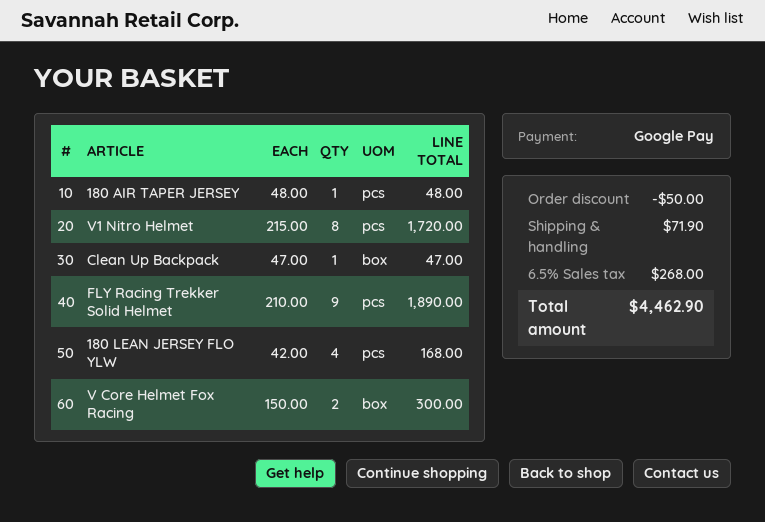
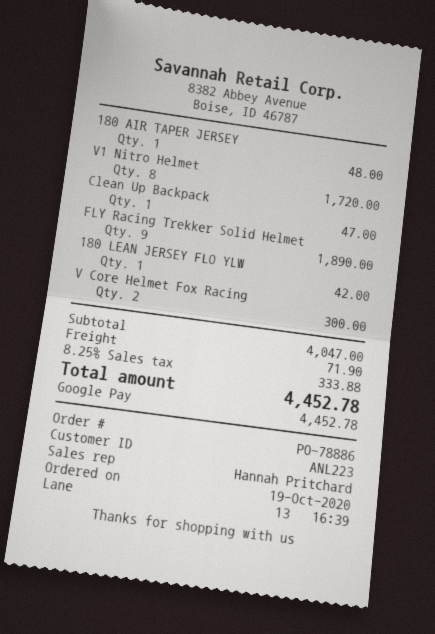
180 LEAN JERSEY FLO YLW: 4 for 168.00 -> 1 for 42.00
discount: 50.00 -> none
tax: 6.5% = 268.00 -> 8.25% = 333.88
total: 4462.90 -> 4452.78

